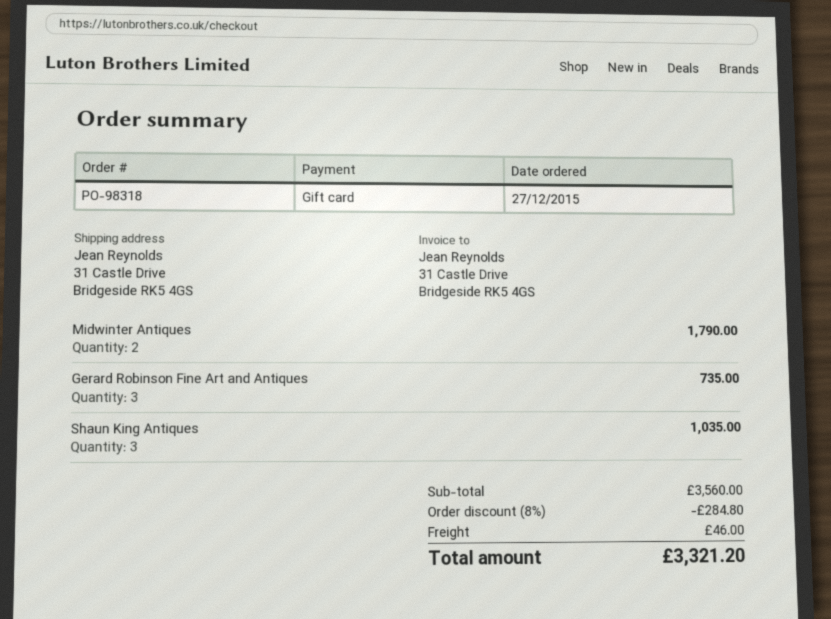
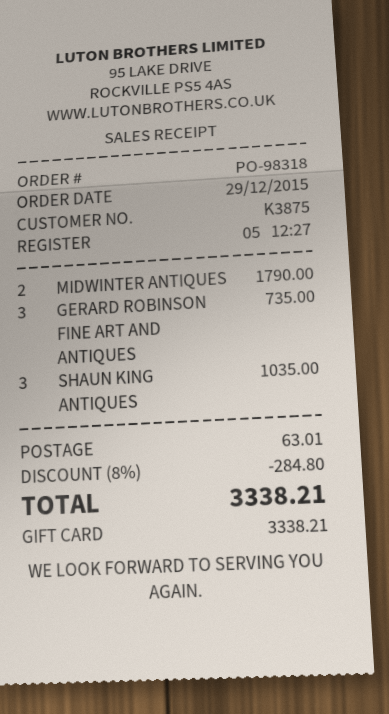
order date: 2015-12-27 -> 2015-12-29
shipping: 46.00 -> 63.01
total: 3321.20 -> 3338.21

